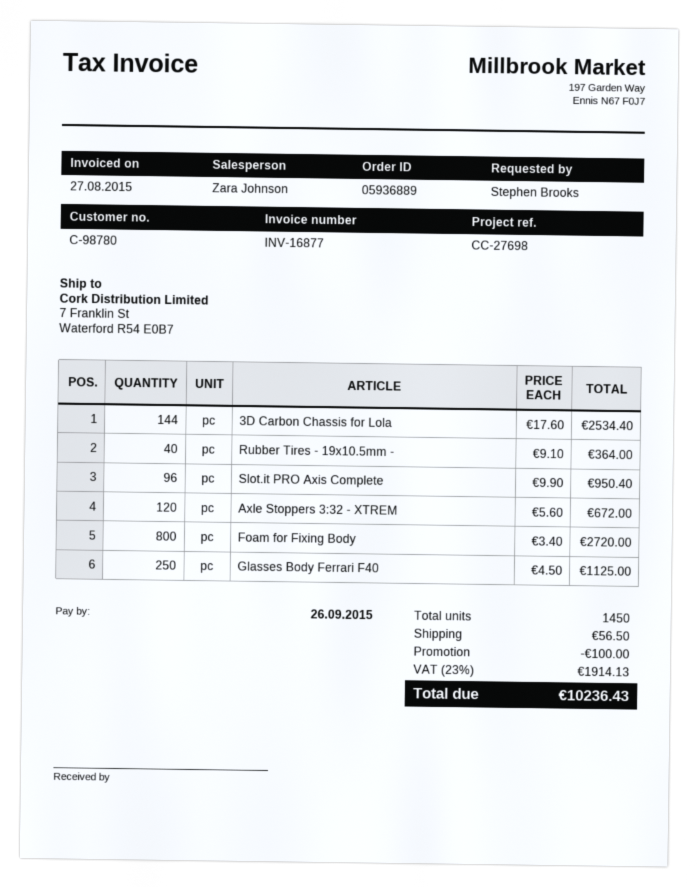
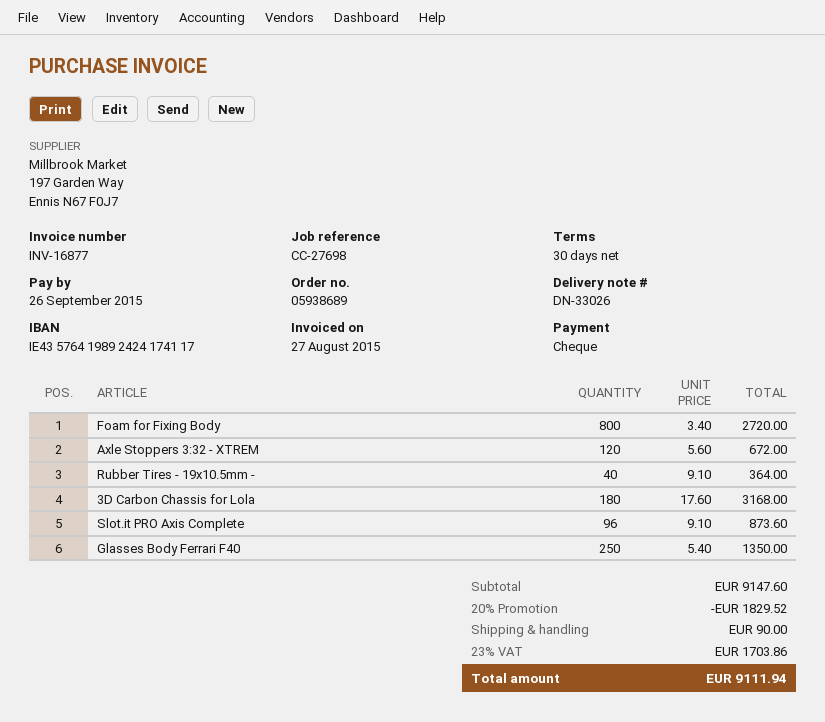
order number: 05936889 -> 05938689
3D Carbon Chassis for Lola: 144 x 17.60 = 2534.40 -> 180 x 17.60 = 3168.00
Slot.it PRO Axis Complete: 96 x 9.90 = 950.40 -> 96 x 9.10 = 873.60
Glasses Body Ferrari F40: 250 x 4.50 = 1125.00 -> 250 x 5.40 = 1350.00
discount: 100.00 -> 1829.52
shipping: 56.50 -> 90.00
tax: 23% = 1914.13 -> 23% = 1703.86
total: 10236.43 -> 9111.94

